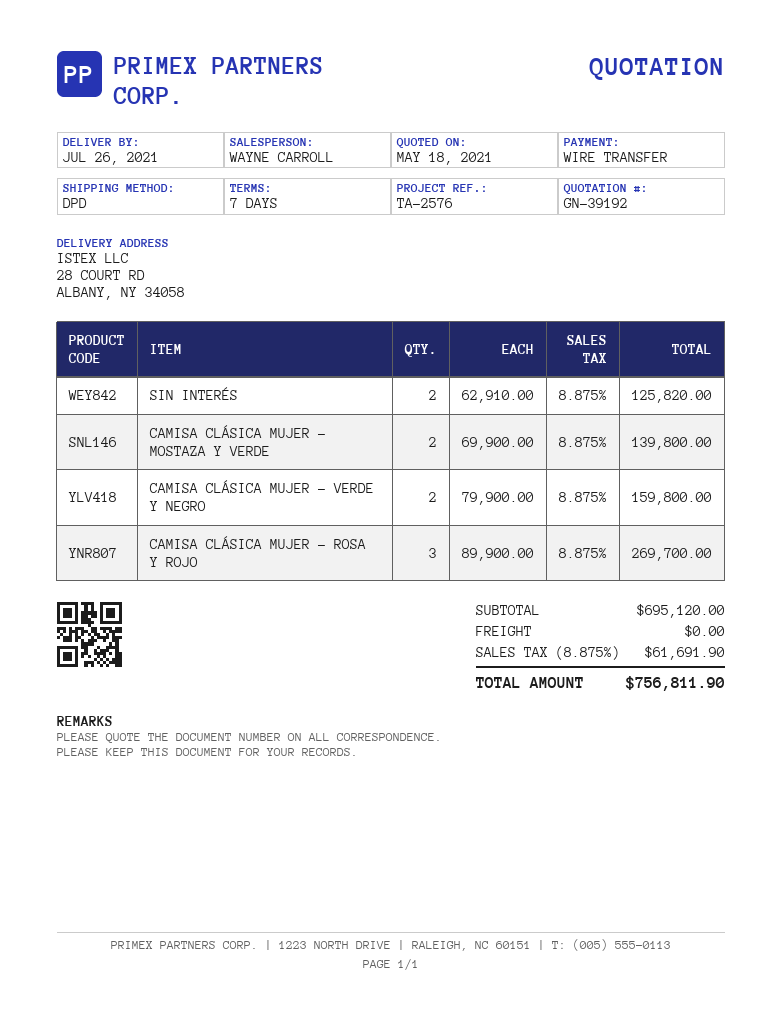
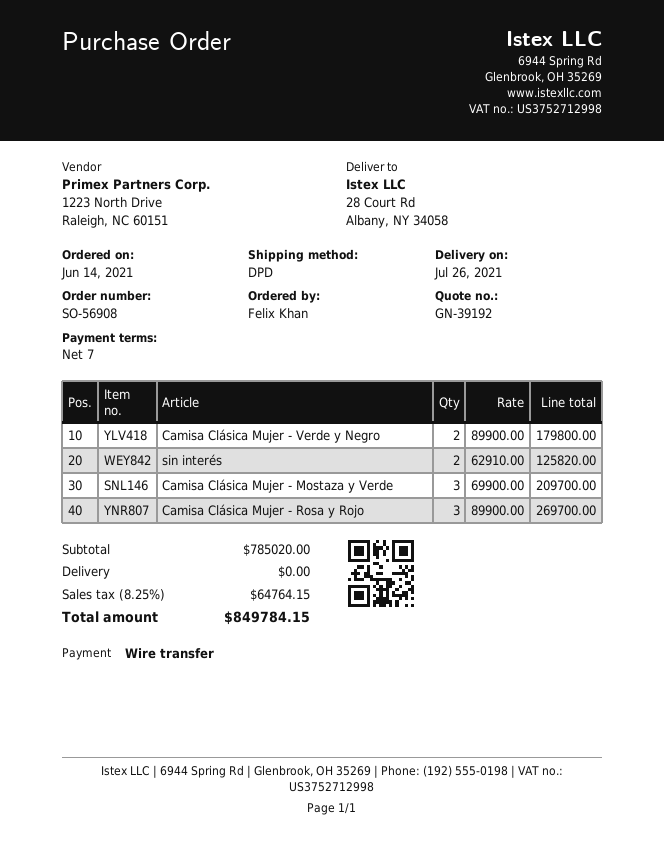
CAMISA CLÁSICA MUJER - MOSTAZA Y VERDE: 2 x 69900.00 = 139800.00 -> 3 x 69900.00 = 209700.00
CAMISA CLÁSICA MUJER - VERDE Y NEGRO: 2 x 79900.00 = 159800.00 -> 2 x 89900.00 = 179800.00
subtotal: 695120.00 -> 785020.00
tax: 8.875% = 61691.90 -> 8.25% = 64764.15
total: 756811.90 -> 849784.15

